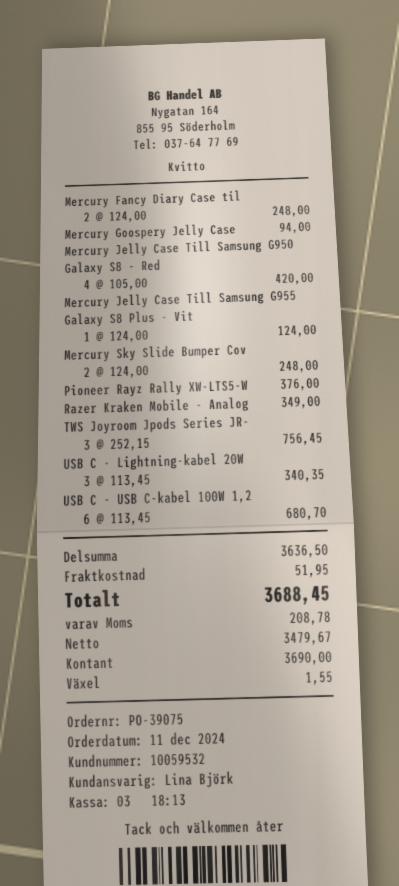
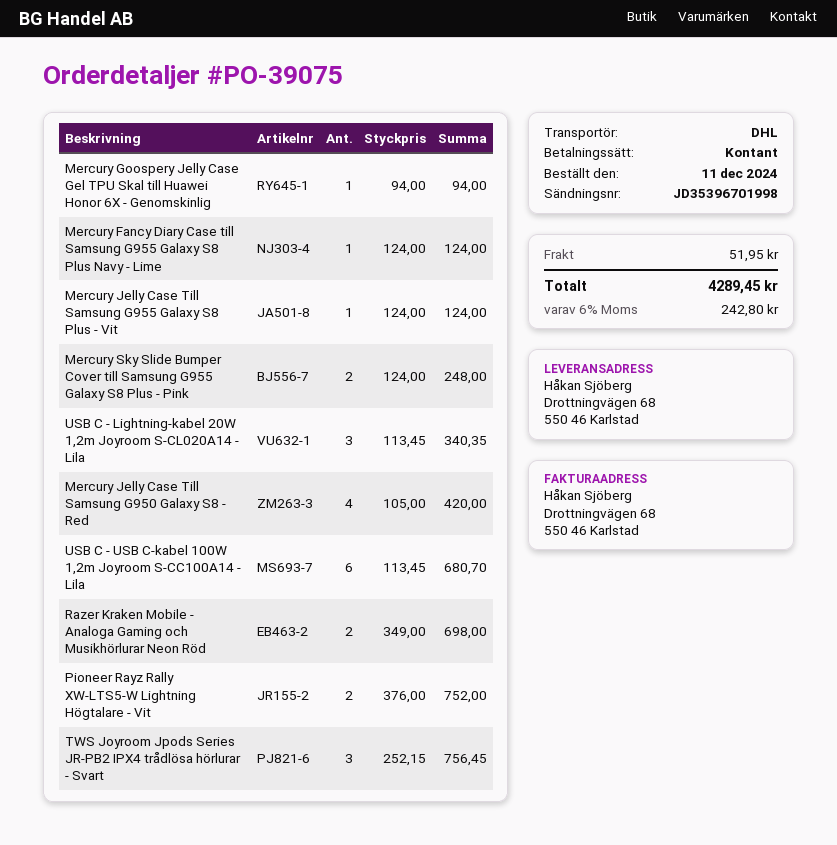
Mercury Fancy Diary Case til: 2 x 124.00 = 248.00 -> 1 x 124.00 = 124.00
Pioneer Rayz Rally XW-LTS5-W: 1 x 376.00 = 376.00 -> 2 x 376.00 = 752.00
Razer Kraken Mobile - Analog: 1 x 349.00 = 349.00 -> 2 x 349.00 = 698.00
tax: 208.78 -> 242.80
total: 3688.45 -> 4289.45

